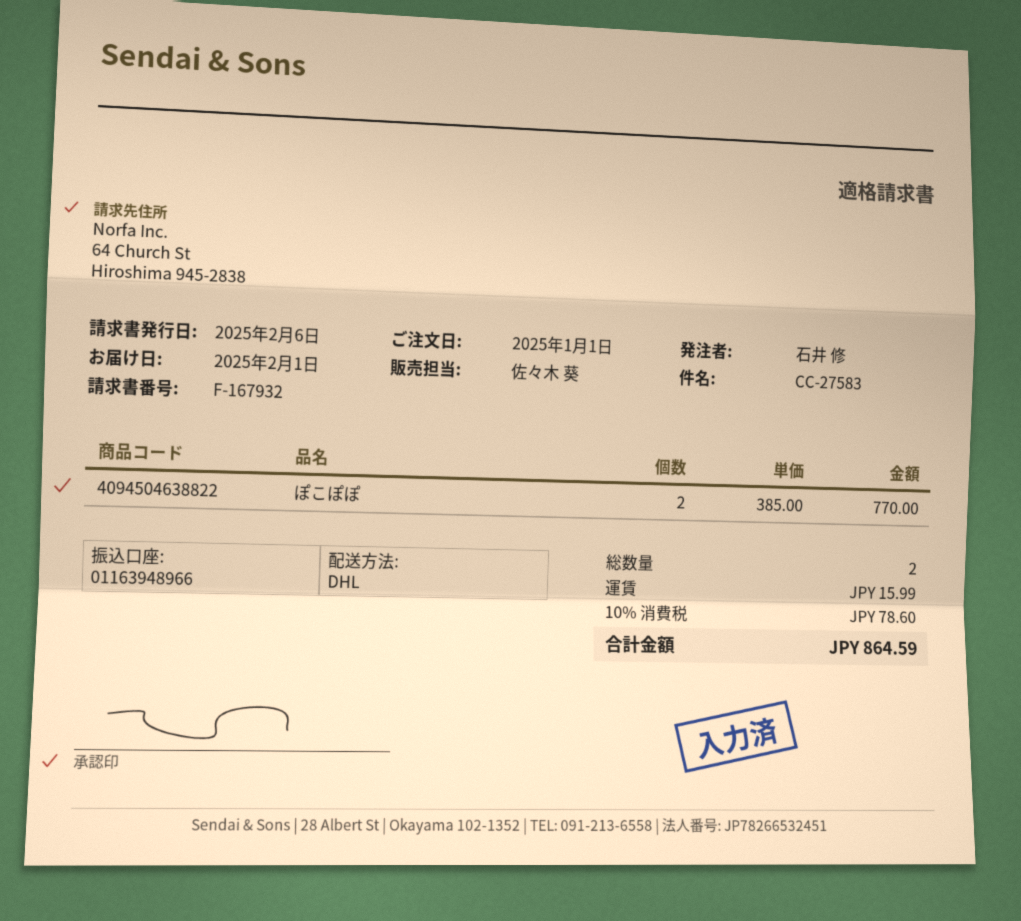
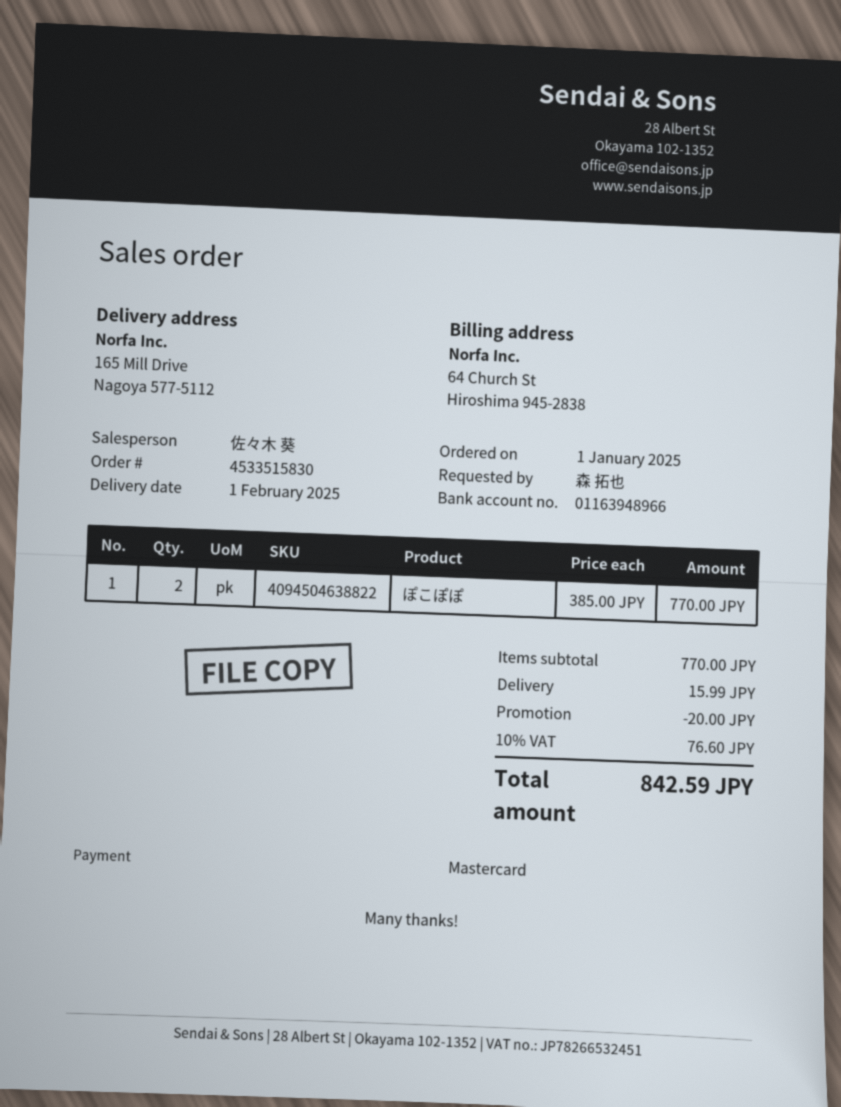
ordered by: 石井 修 -> 森 拓也
discount: none -> 20.00
tax: 10% = 78.60 -> 10% = 76.60
total: 864.59 -> 842.59

